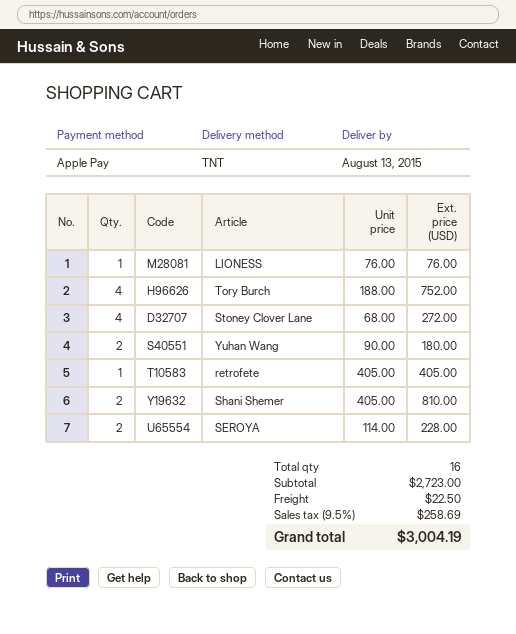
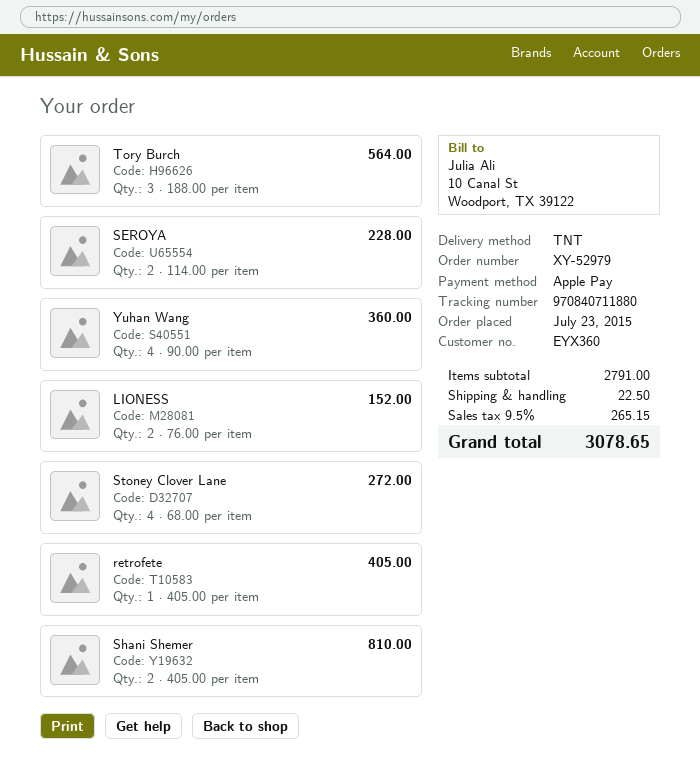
LIONESS: 1 x 76.00 = 76.00 -> 2 x 76.00 = 152.00
Tory Burch: 4 x 188.00 = 752.00 -> 3 x 188.00 = 564.00
Yuhan Wang: 2 x 90.00 = 180.00 -> 4 x 90.00 = 360.00
subtotal: 2723.00 -> 2791.00
tax: 9.5% = 258.69 -> 9.5% = 265.15
total: 3004.19 -> 3078.65

